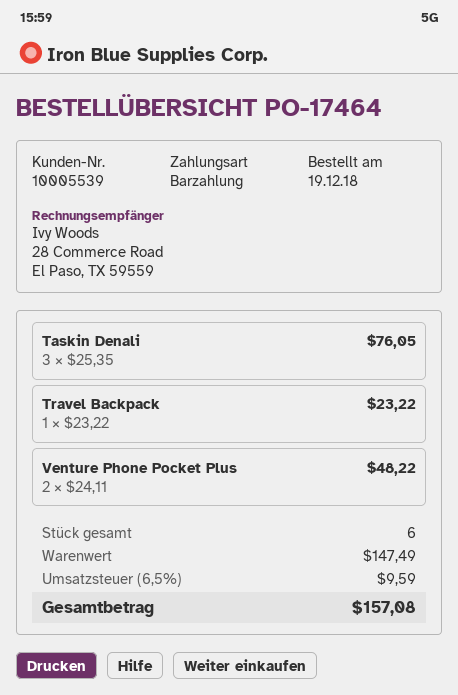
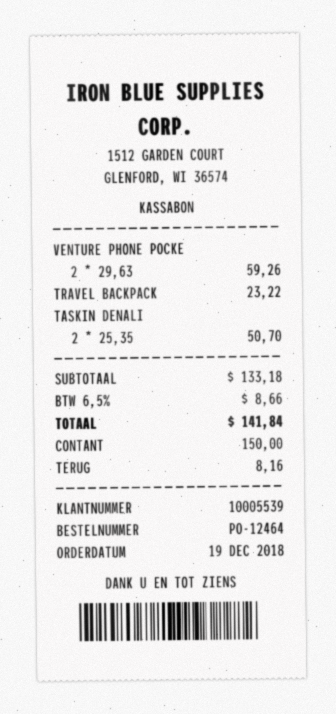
order number: PO-17464 -> PO-12464
Taskin Denali: 3 x 25.35 = 76.05 -> 2 x 25.35 = 50.70
Venture Phone Pocket Plus: 2 x 24.11 = 48.22 -> 2 x 29.63 = 59.26
subtotal: 147.49 -> 133.18
tax: 6.5% = 9.59 -> 6.5% = 8.66
total: 157.08 -> 141.84

